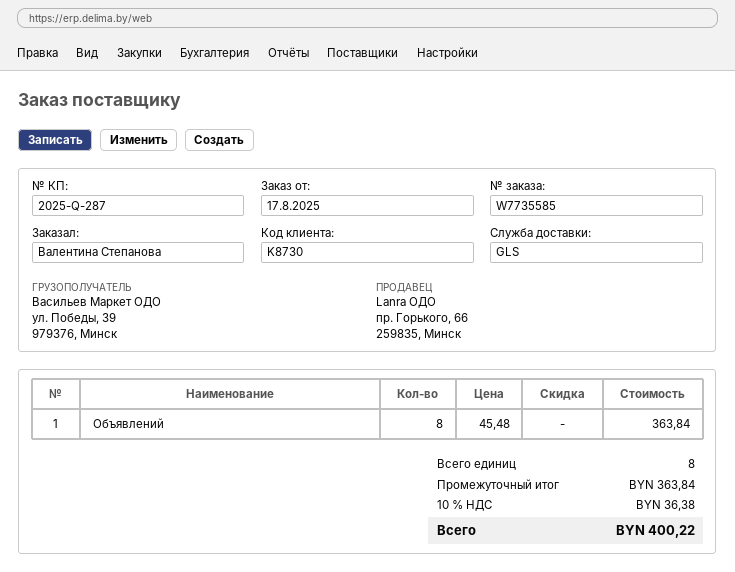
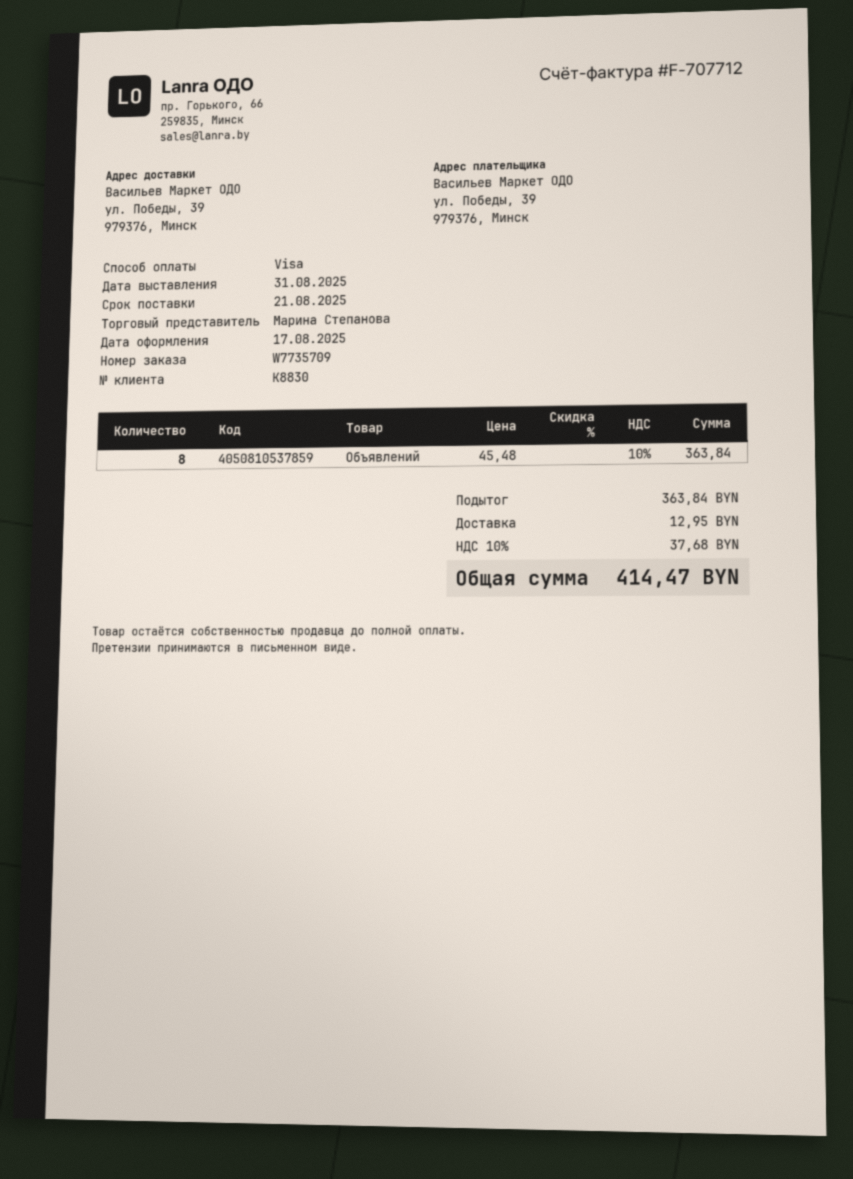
order number: W7735585 -> W7735709
customer number: K8730 -> K8830
shipping: none -> 12.95
tax: 10% = 36.38 -> 10% = 37.68
total: 400.22 -> 414.47

